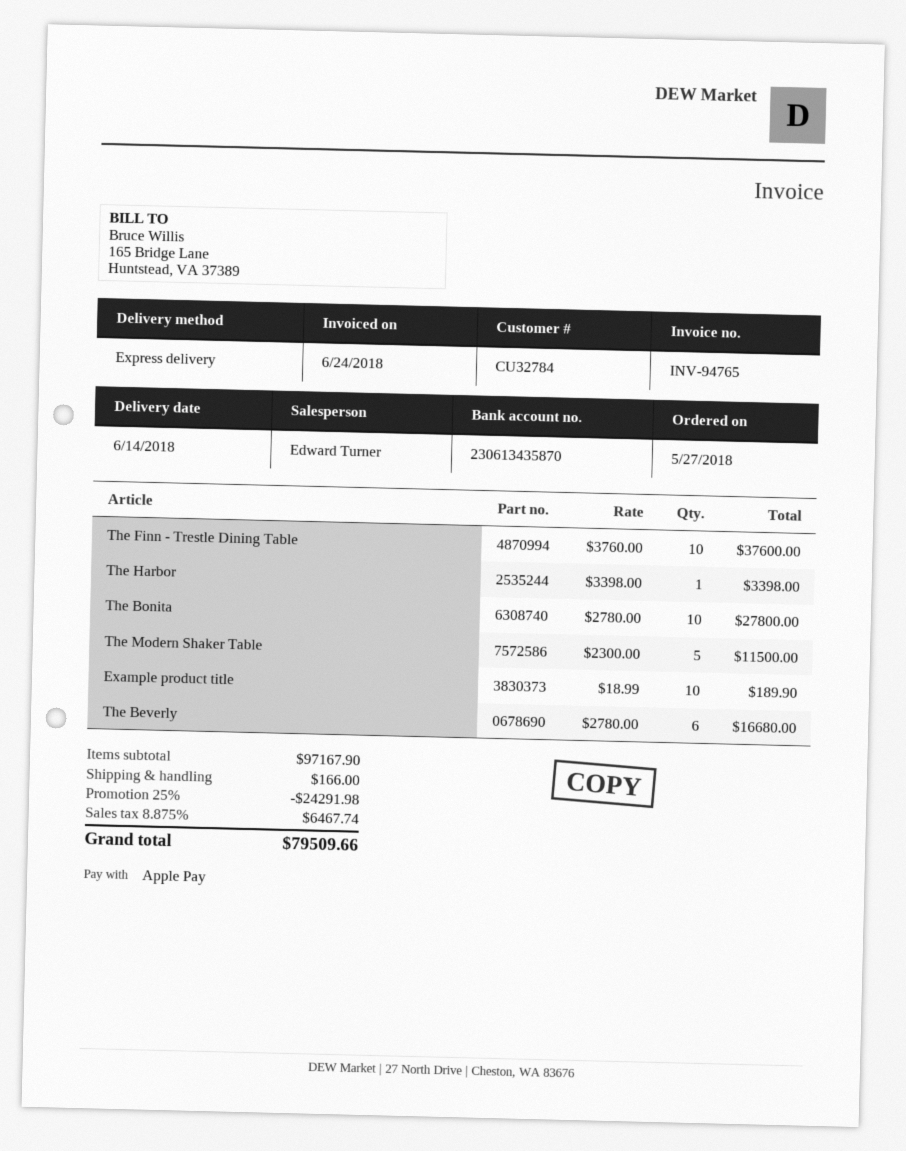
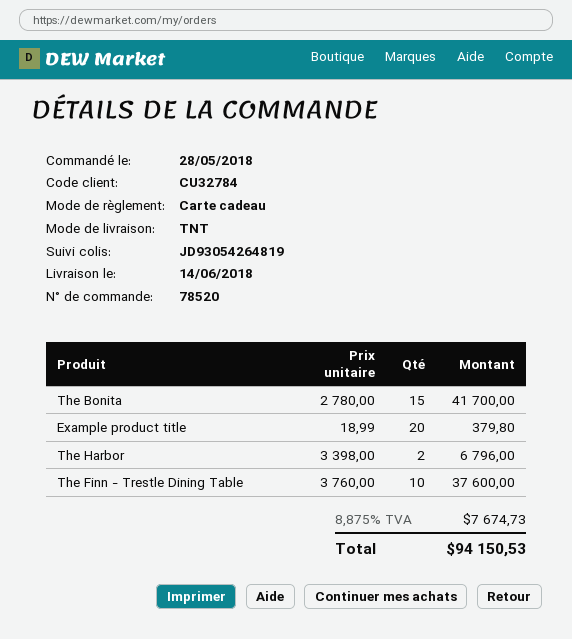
order date: 2018-05-27 -> 2018-05-28
payment method: Apple Pay -> gift card
shipping method: express -> TNT
The Harbor: 1 x 3398.00 = 3398.00 -> 2 x 3398.00 = 6796.00
The Bonita: 10 x 2780.00 = 27800.00 -> 15 x 2780.00 = 41700.00
The Modern Shaker Table: 5 x 2300.00 = 11500.00 -> none
Example product title: 10 x 18.99 = 189.90 -> 20 x 18.99 = 379.80
The Beverly: 6 x 2780.00 = 16680.00 -> none
discount: 25% = 24291.98 -> none
shipping: 166.00 -> none
tax: 8.875% = 6467.74 -> 8.875% = 7674.73
total: 79509.66 -> 94150.53

